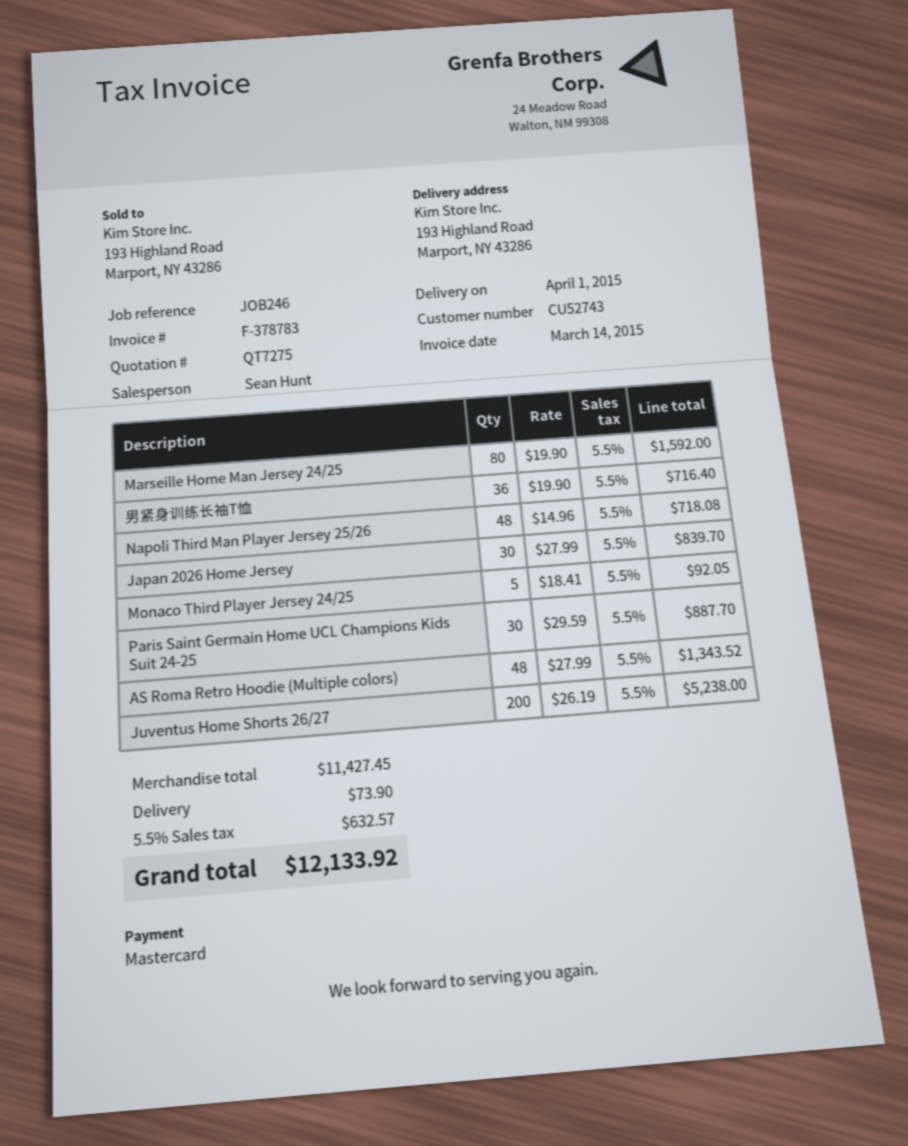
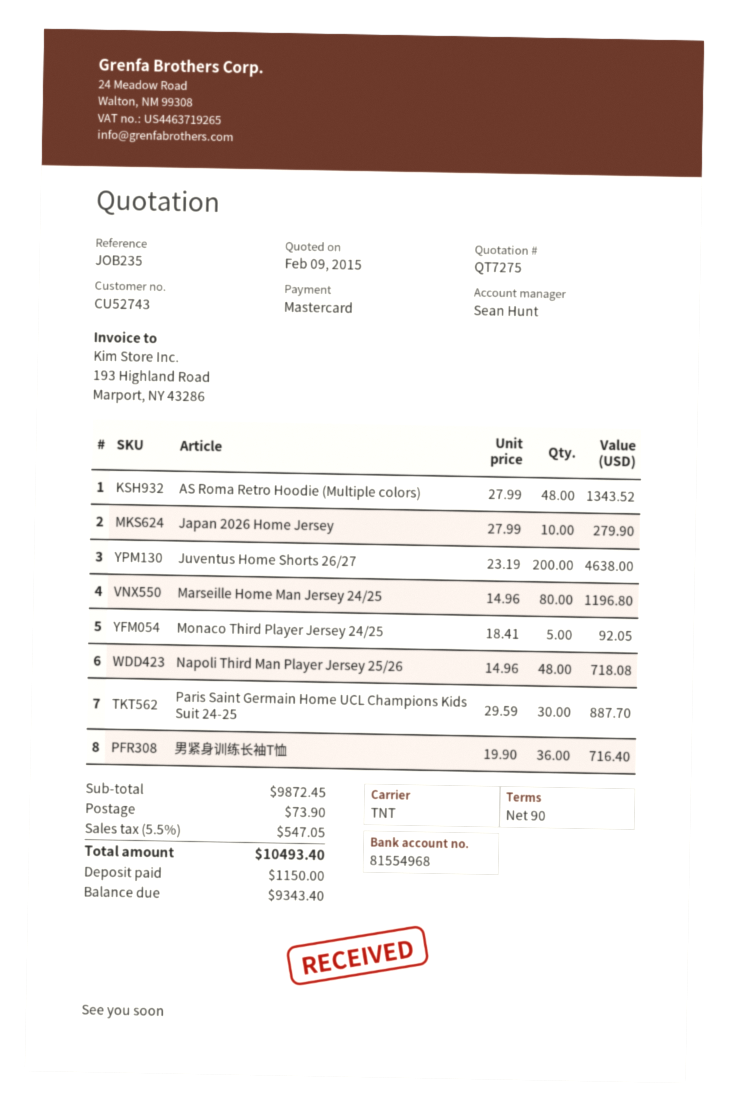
reference: JOB246 -> JOB235
Marseille Home Man Jersey 24/25: 80 x 19.90 = 1592.00 -> 80 x 14.96 = 1196.80
Japan 2026 Home Jersey: 30 x 27.99 = 839.70 -> 10 x 27.99 = 279.90
Juventus Home Shorts 26/27: 200 x 26.19 = 5238.00 -> 200 x 23.19 = 4638.00
subtotal: 11427.45 -> 9872.45
tax: 5.5% = 632.57 -> 5.5% = 547.05
total: 12133.92 -> 10493.40

